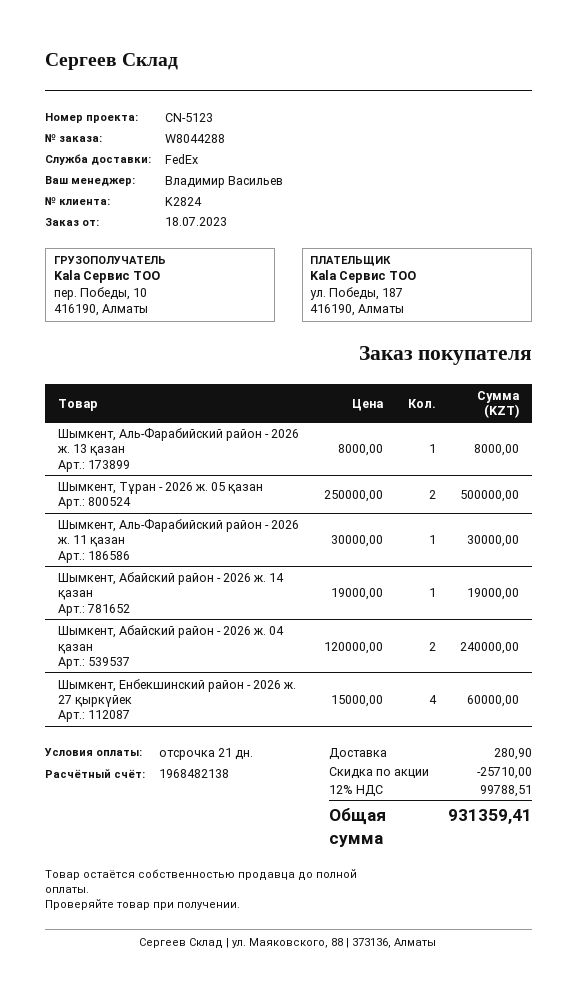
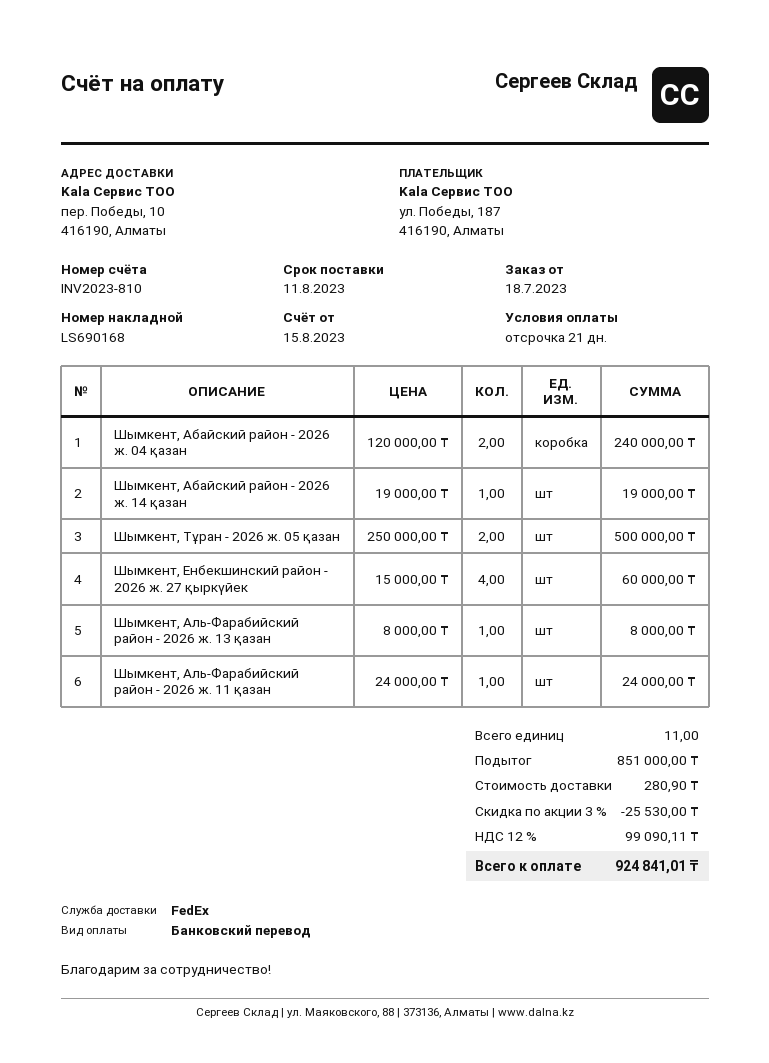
Шымкент, Аль-Фарабийский район - 2026 ж. 11 қазан: 1 x 30000.00 = 30000.00 -> 1 x 24000.00 = 24000.00
discount: 25710.00 -> 25530.00
tax: 12% = 99788.51 -> 12% = 99090.11
total: 931359.41 -> 924841.01

